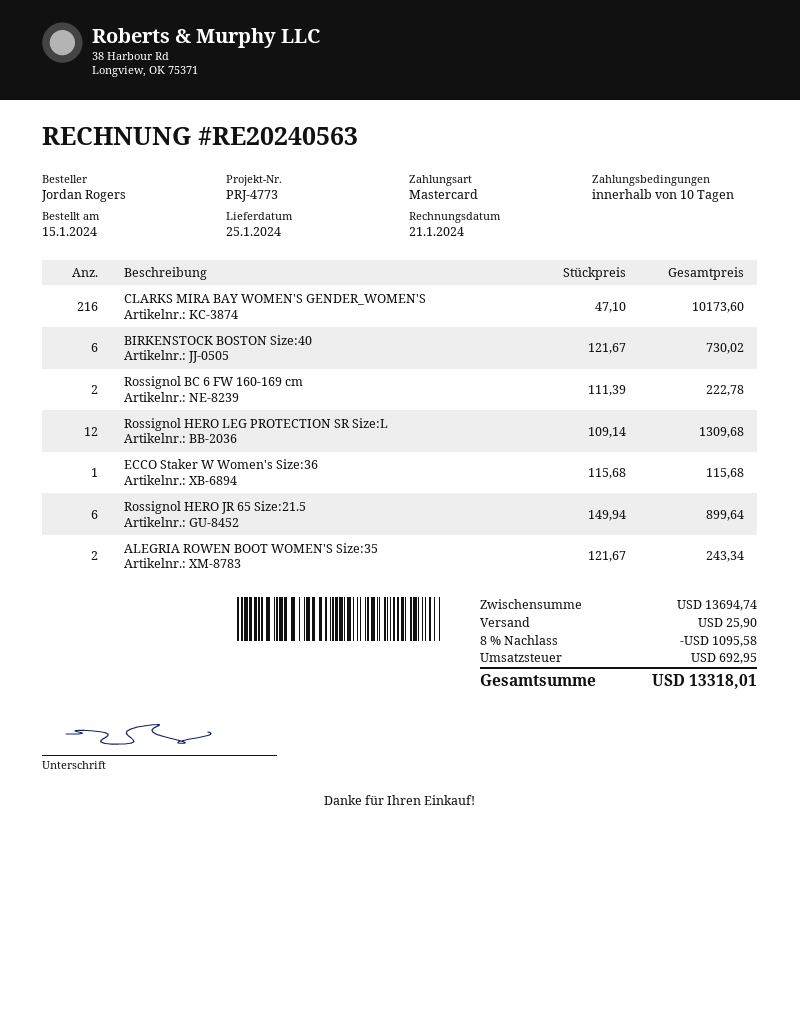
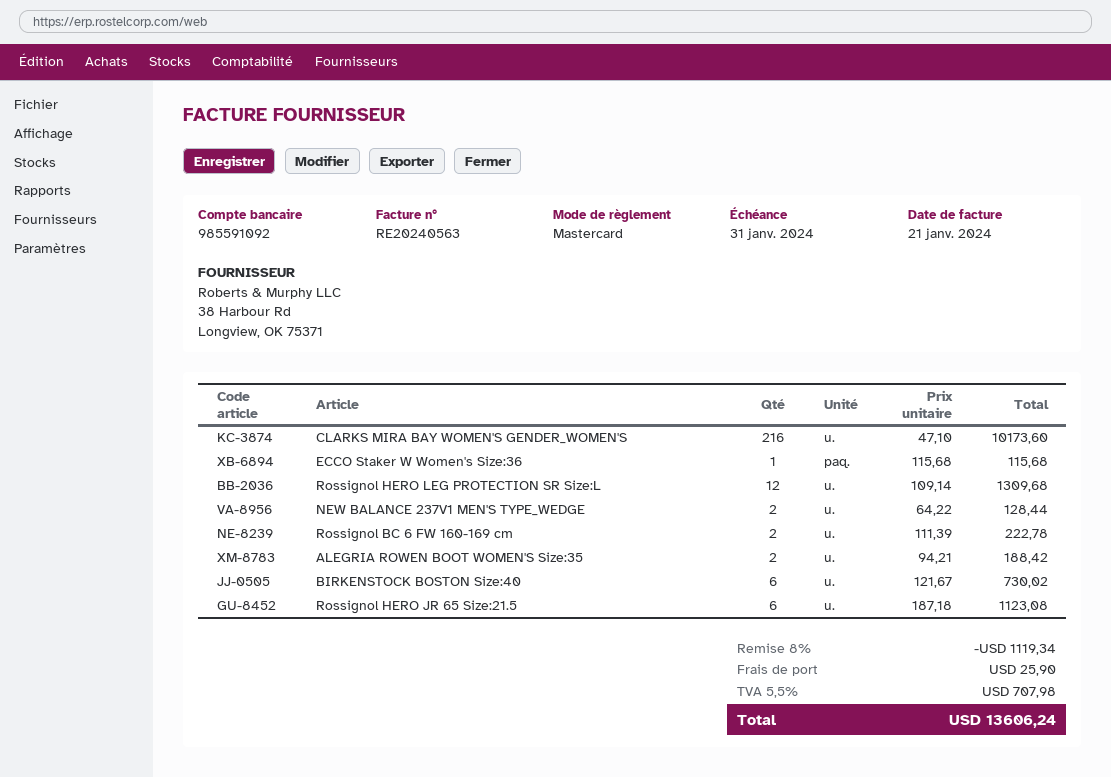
Rossignol HERO JR 65 Size:21.5: 6 x 149.94 = 899.64 -> 6 x 187.18 = 1123.08
ALEGRIA ROWEN BOOT WOMEN'S Size:35: 2 x 121.67 = 243.34 -> 2 x 94.21 = 188.42
NEW BALANCE 237V1 MEN'S TYPE_WEDGE: none -> 2 x 64.22 = 128.44
discount: 8% = 1095.58 -> 8% = 1119.34
tax: 692.95 -> 707.98
total: 13318.01 -> 13606.24

